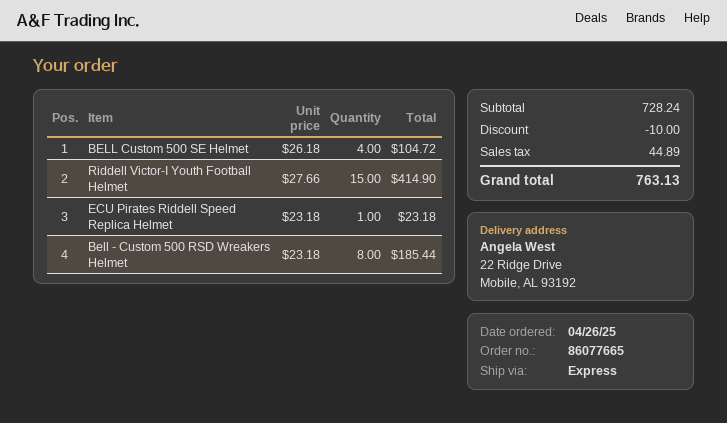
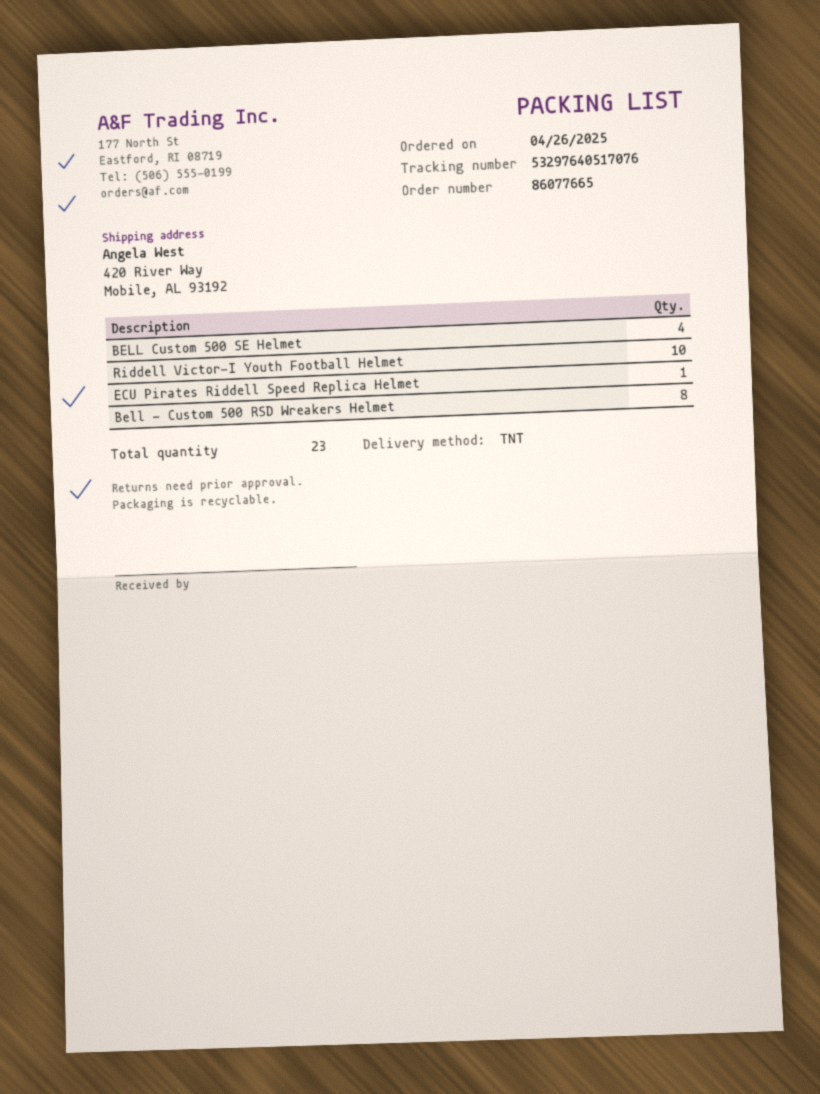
shipping method: express -> TNT
ship to: 22 Ridge Drive, Mobile, AL 93192 -> 420 River Way, Mobile, AL 93192
Riddell Victor-I Youth Football Helmet: 15 -> 10

